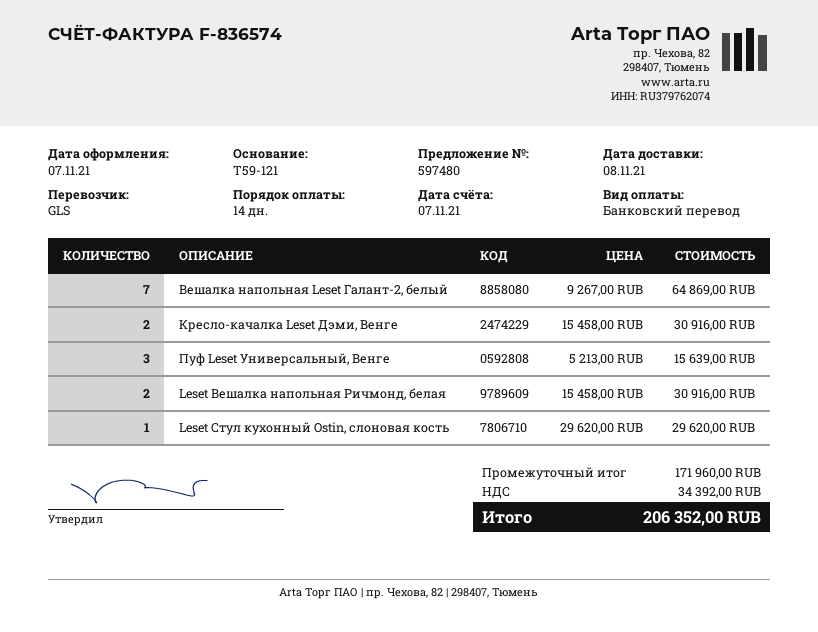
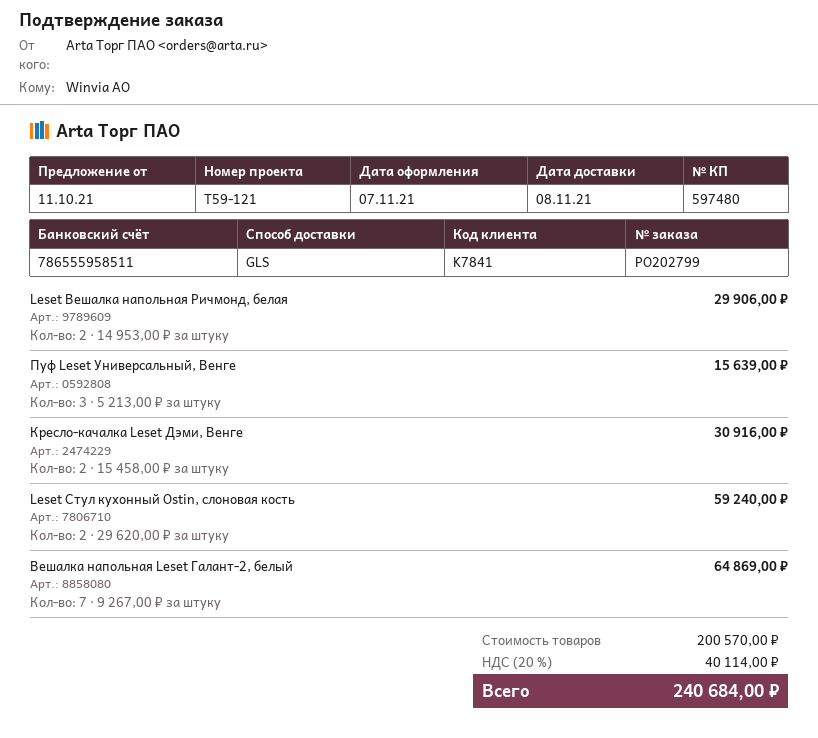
Leset Вешалка напольная Ричмонд, белая: 2 x 15458.00 = 30916.00 -> 2 x 14953.00 = 29906.00
Leset Стул кухонный Ostin, слоновая кость: 1 x 29620.00 = 29620.00 -> 2 x 29620.00 = 59240.00
subtotal: 171960.00 -> 200570.00
tax: 34392.00 -> 40114.00
total: 206352.00 -> 240684.00

